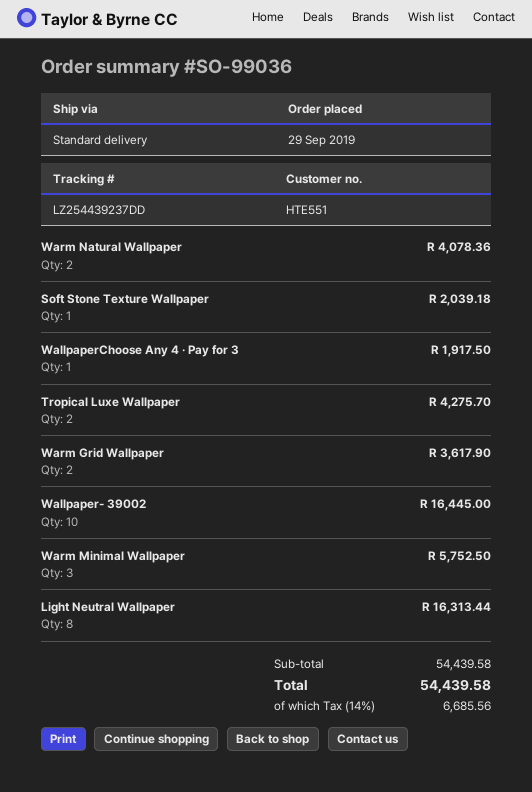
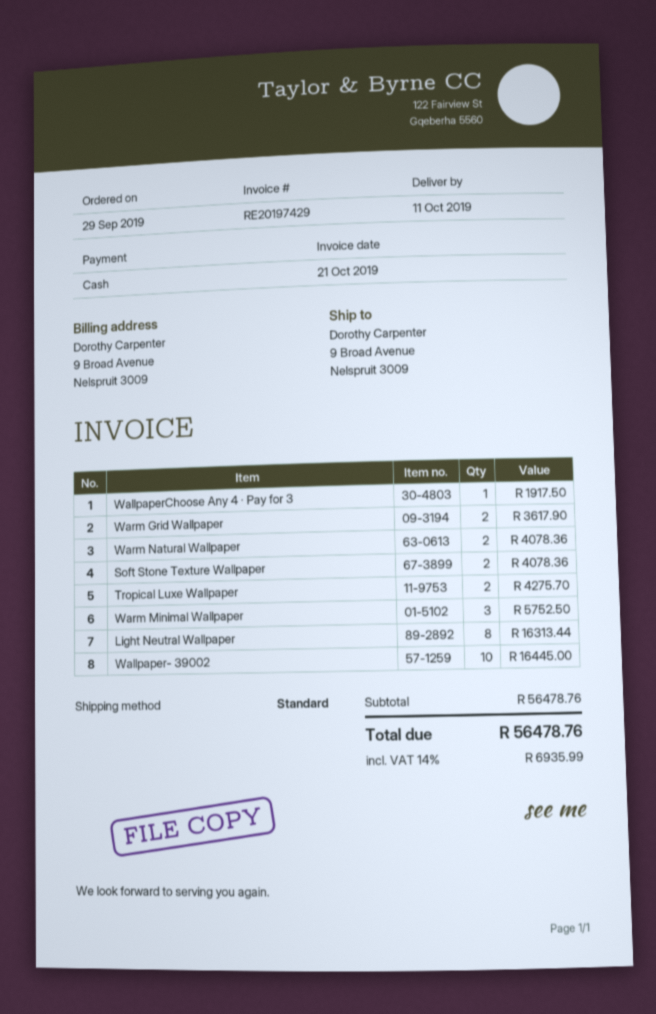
Soft Stone Texture Wallpaper: 1 for 2039.18 -> 2 for 4078.36
subtotal: 54439.58 -> 56478.76
tax: 14% = 6685.56 -> 14% = 6935.99
total: 54439.58 -> 56478.76

